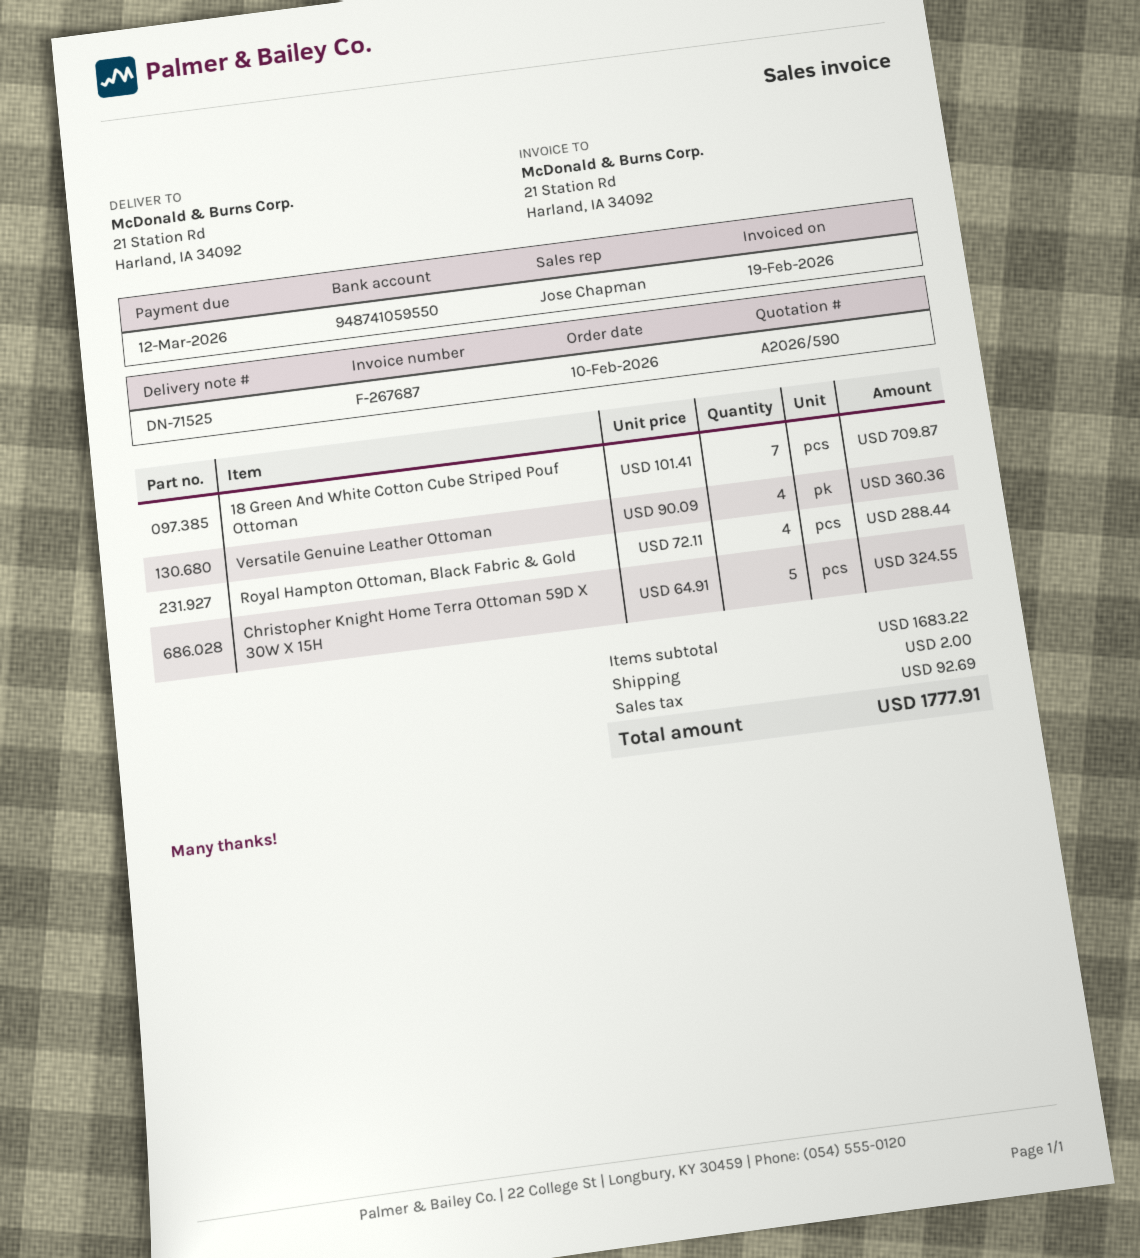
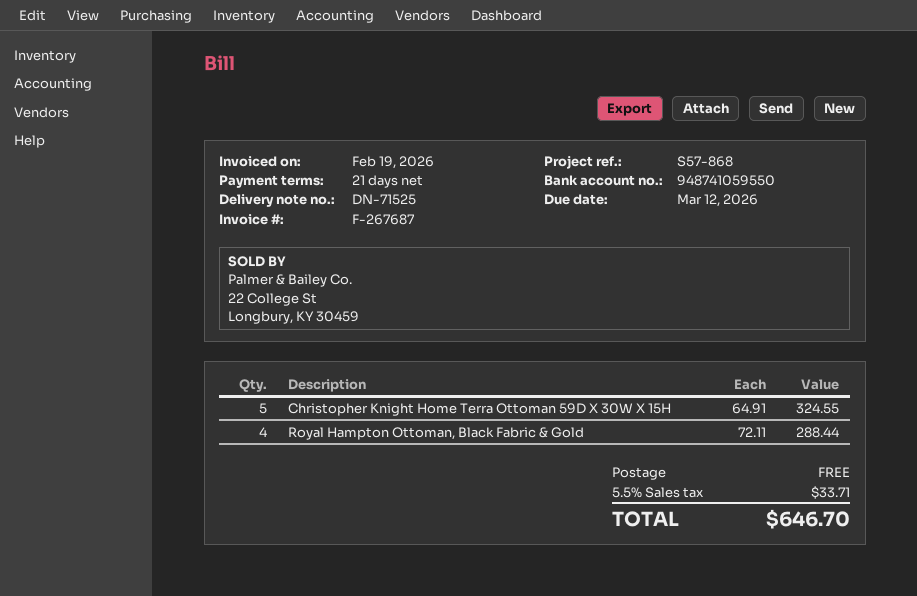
18 Green And White Cotton Cube Striped Pouf Ottoman: 7 x 101.41 = 709.87 -> none
Versatile Genuine Leather Ottoman: 4 x 90.09 = 360.36 -> none
shipping: 2.00 -> 0.00
tax: 92.69 -> 33.71
total: 1777.91 -> 646.70

